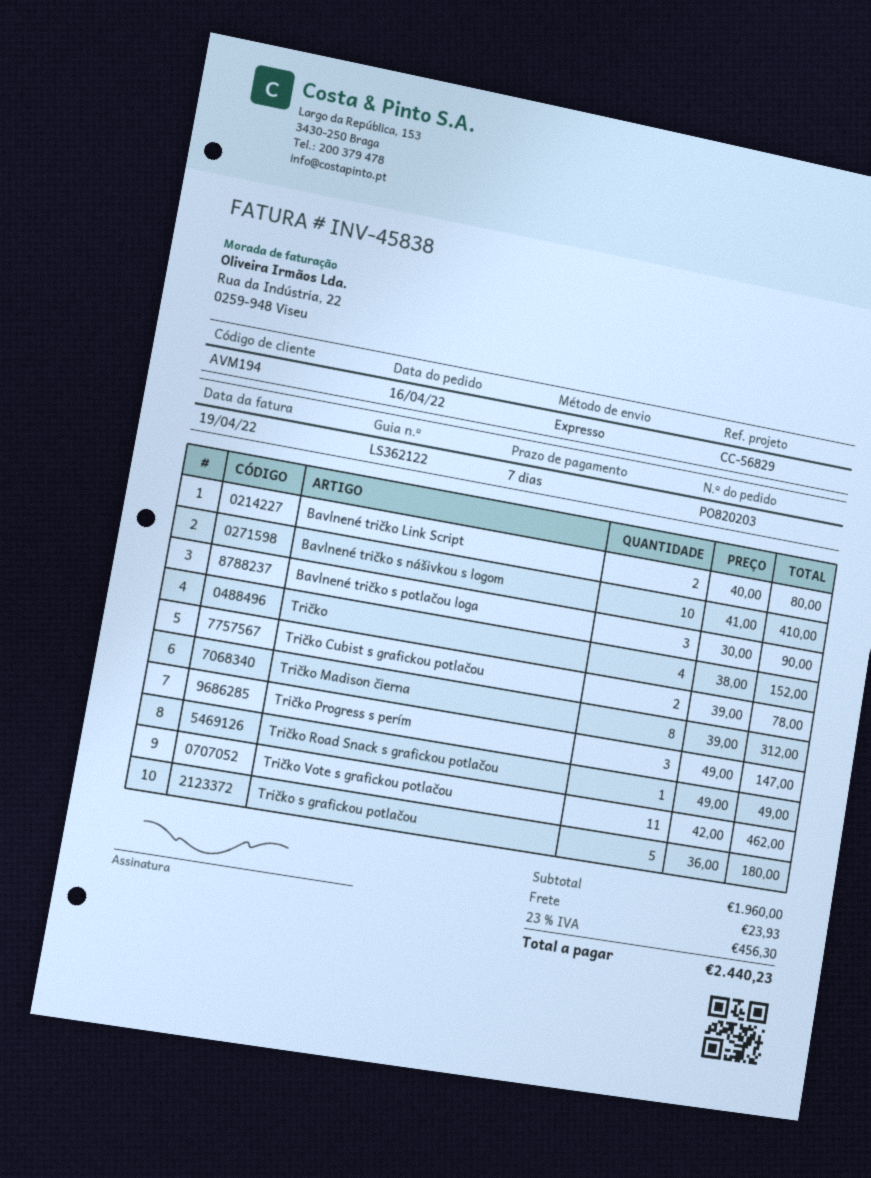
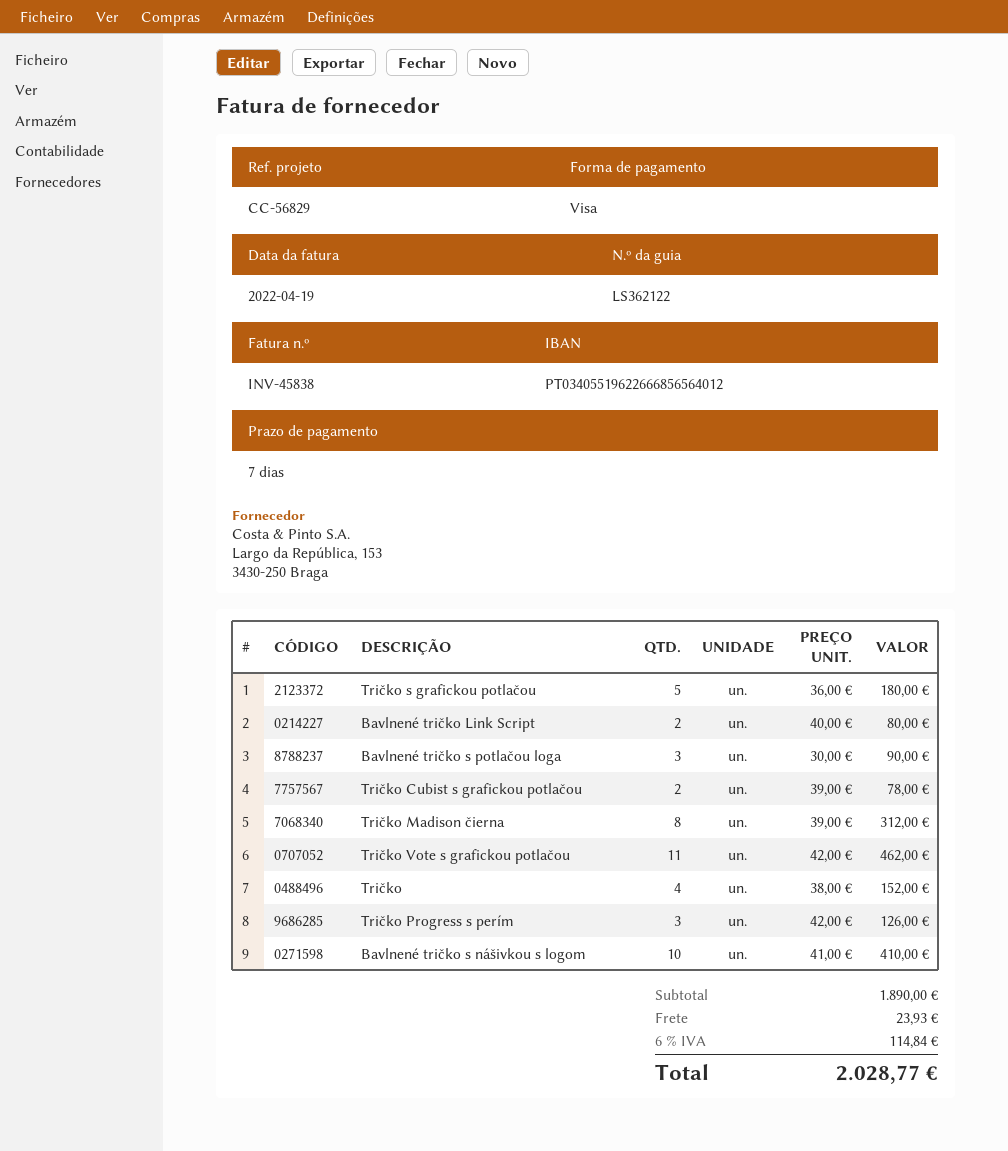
Tričko Progress s perím: 3 x 49.00 = 147.00 -> 3 x 42.00 = 126.00
Tričko Road Snack s grafickou potlačou: 1 x 49.00 = 49.00 -> none
subtotal: 1960.00 -> 1890.00
tax: 23% = 456.30 -> 6% = 114.84
total: 2440.23 -> 2028.77

